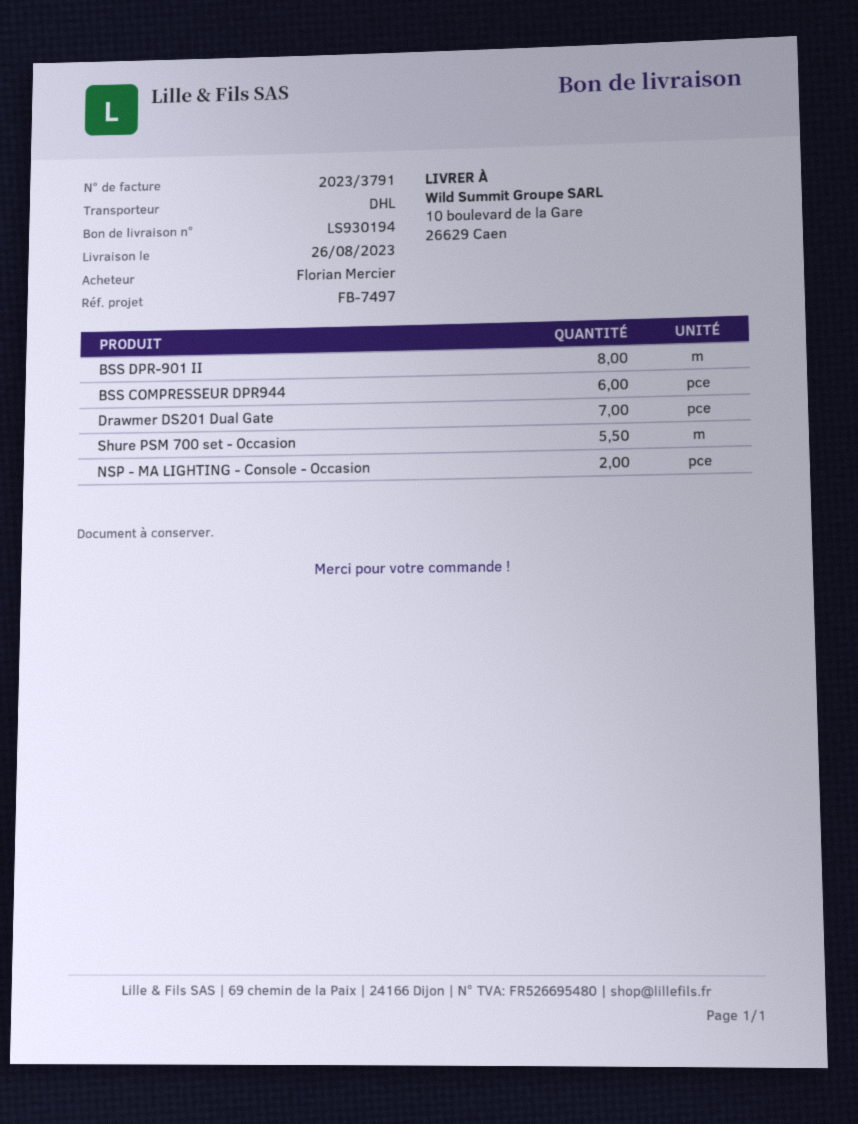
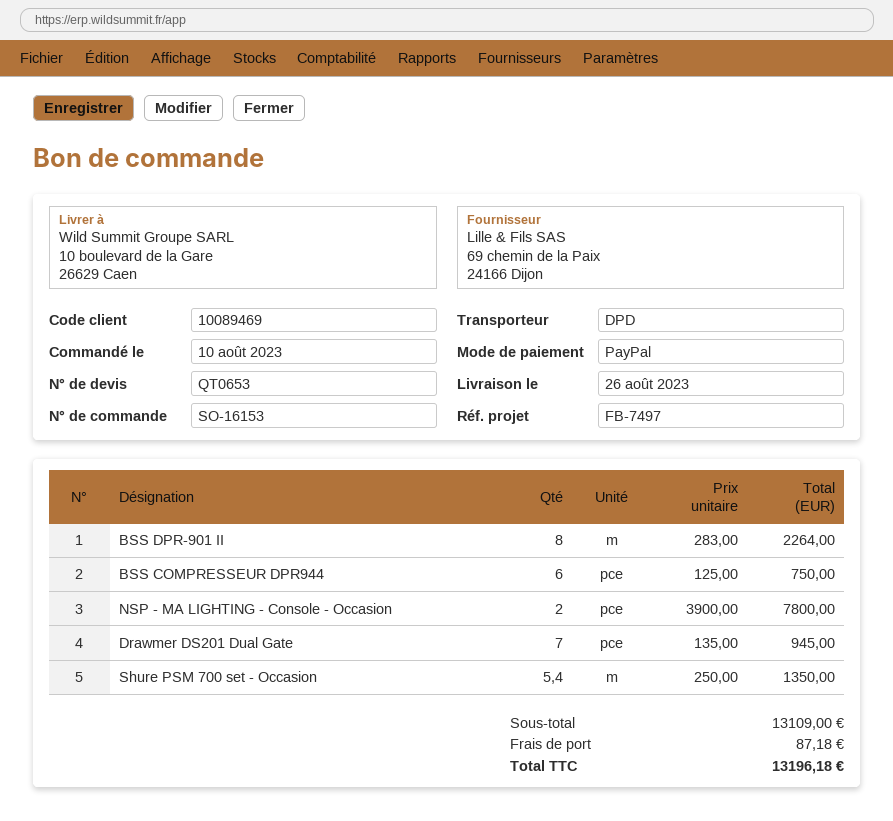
shipping method: DHL -> DPD
Shure PSM 700 set - Occasion: 5.5 -> 5.4

